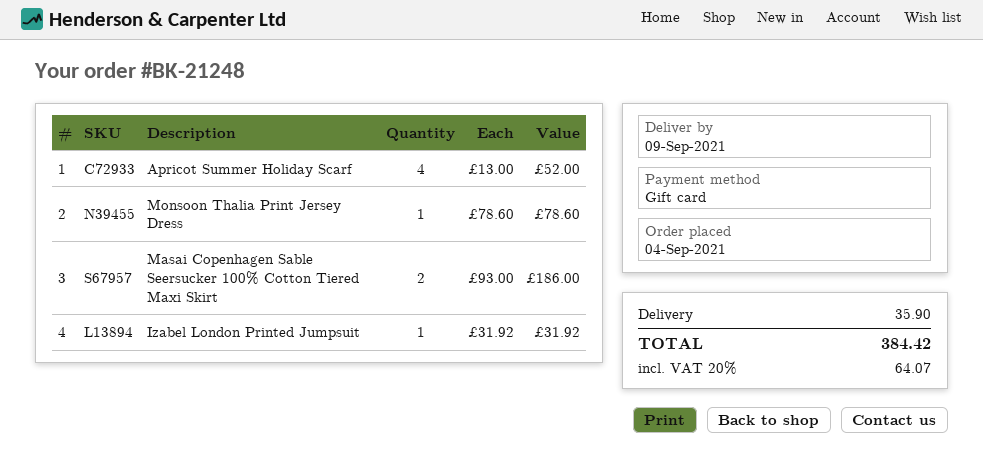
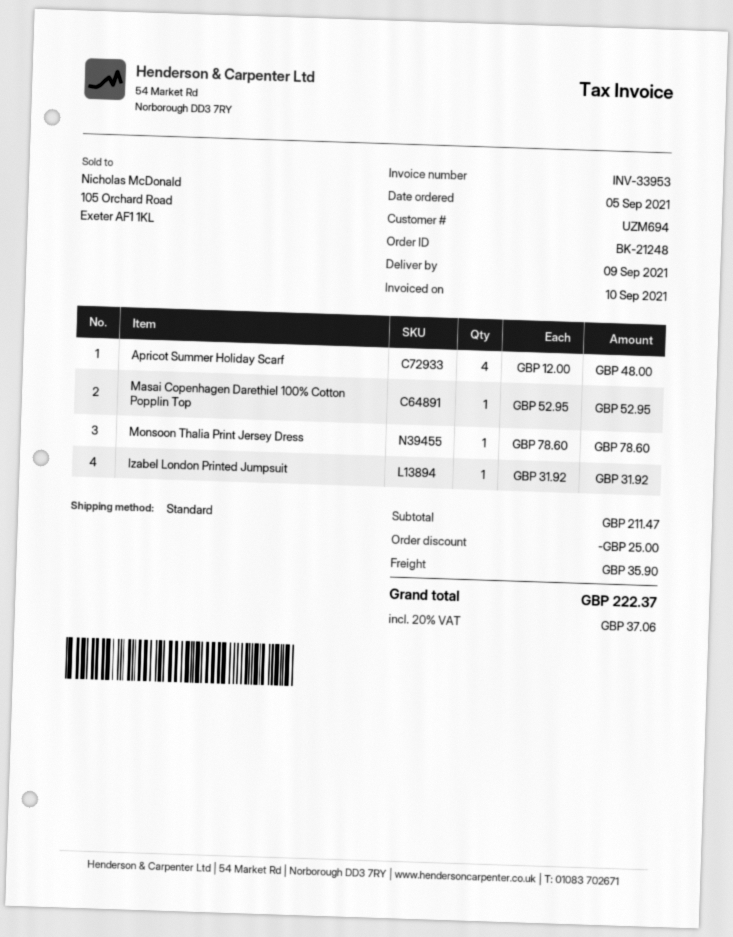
order date: 2021-09-04 -> 2021-09-05
Apricot Summer Holiday Scarf: 4 x 13.00 = 52.00 -> 4 x 12.00 = 48.00
Masai Copenhagen Sable Seersucker 100% Cotton Tiered Maxi Skirt: 2 x 93.00 = 186.00 -> none
Masai Copenhagen Darethiel 100% Cotton Popplin Top: none -> 1 x 52.95 = 52.95
discount: none -> 25.00
tax: 20% = 64.07 -> 20% = 37.06
total: 384.42 -> 222.37

